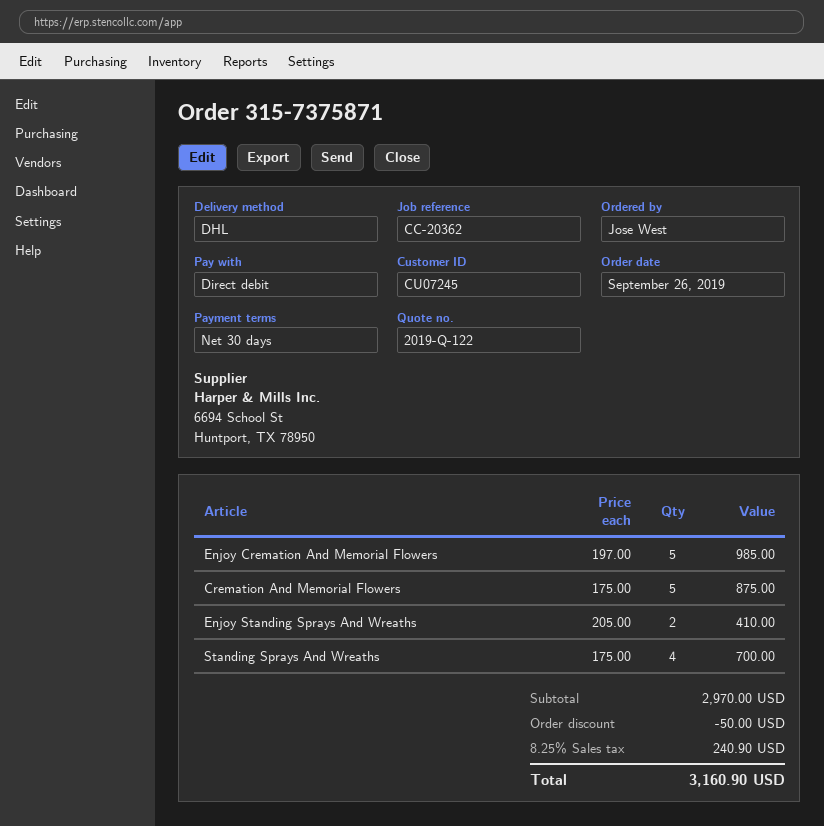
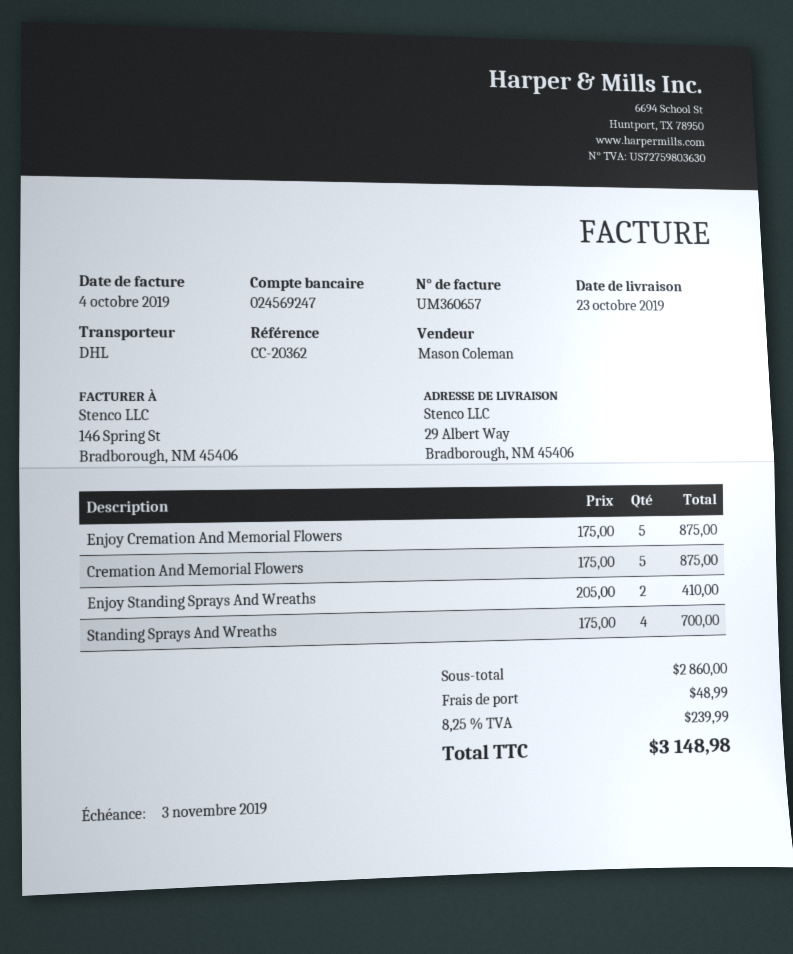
Enjoy Cremation And Memorial Flowers: 5 x 197.00 = 985.00 -> 5 x 175.00 = 875.00
subtotal: 2970.00 -> 2860.00
discount: 50.00 -> none
shipping: none -> 48.99
tax: 8.25% = 240.90 -> 8.25% = 239.99
total: 3160.90 -> 3148.98

